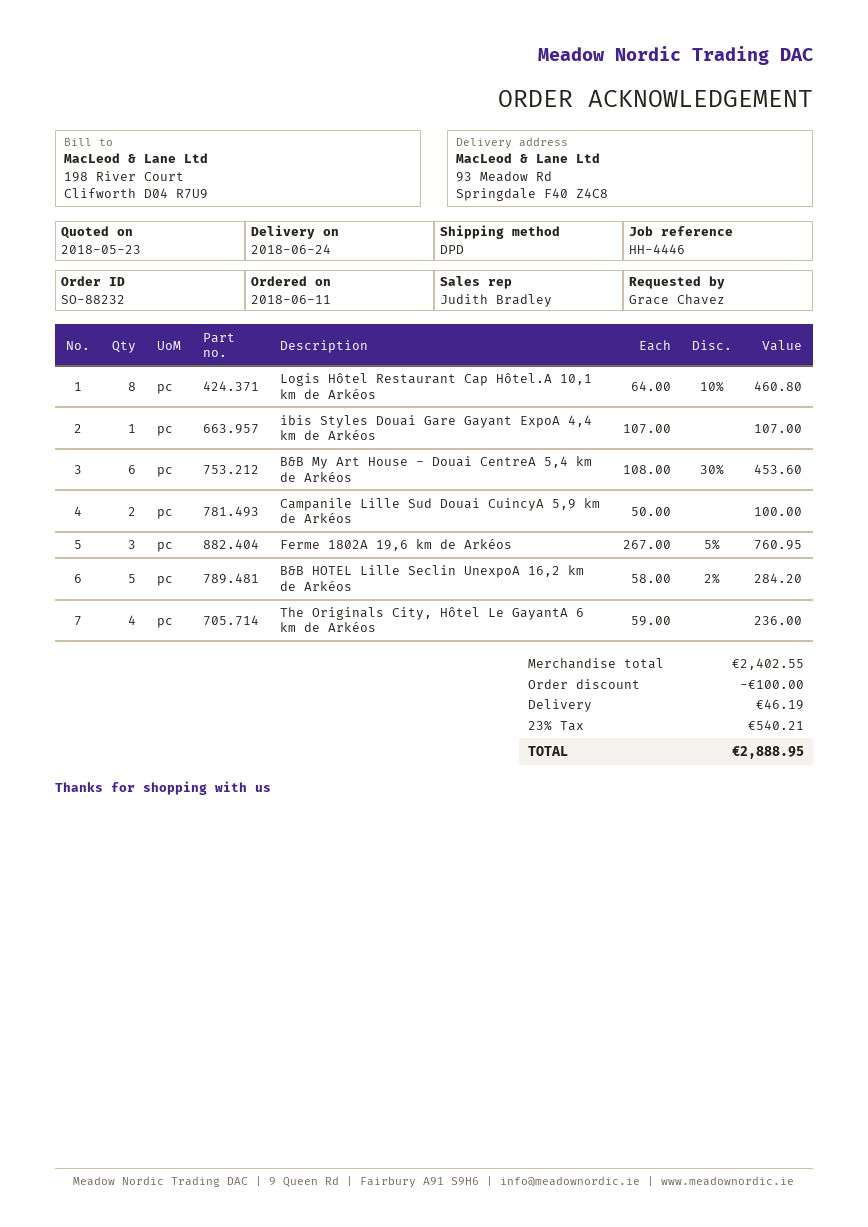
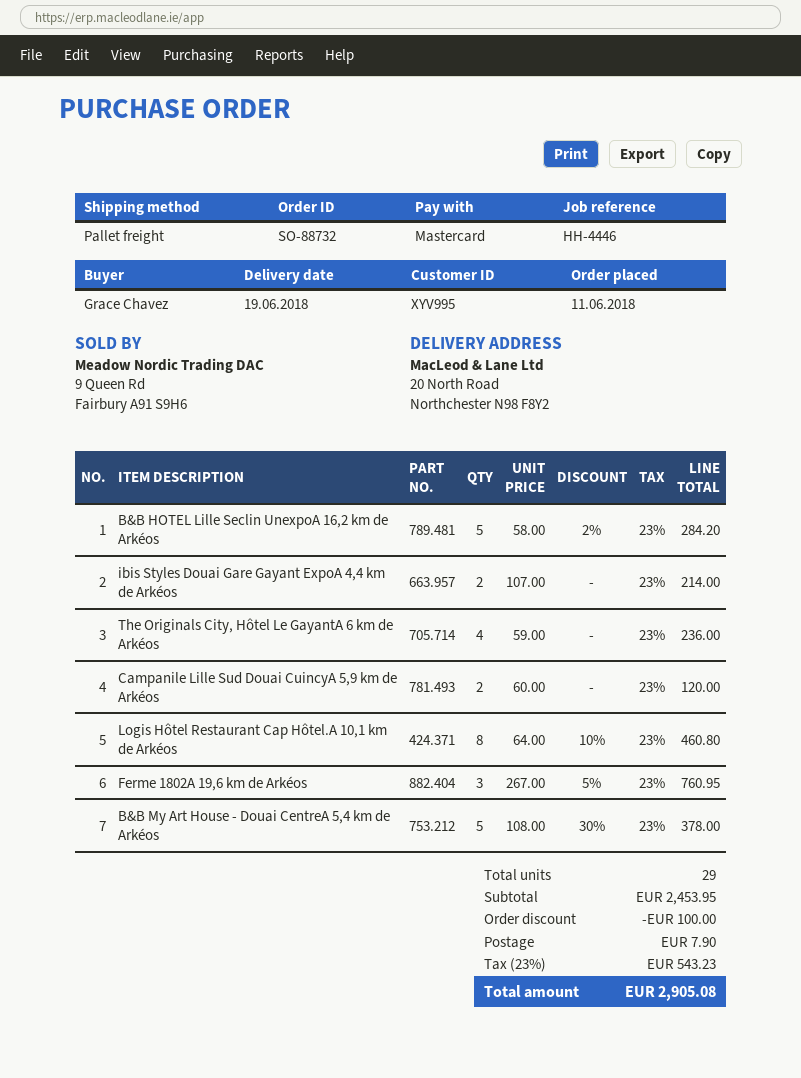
order number: SO-88232 -> SO-88732
delivery date: 2018-06-24 -> 2018-06-19
shipping method: DPD -> pallet freight
ship to: 93 Meadow Rd, Springdale F40 Z4C8 -> 20 North Road, Northchester N98 F8Y2
ibis Styles Douai Gare Gayant ExpoA 4,4 km de Arkéos: 1 x 107.00 = 107.00 -> 2 x 107.00 = 214.00
B&B My Art House - Douai CentreA 5,4 km de Arkéos: 6 x 108.00 - 30% = 453.60 -> 5 x 108.00 - 30% = 378.00
Campanile Lille Sud Douai CuincyA 5,9 km de Arkéos: 2 x 50.00 = 100.00 -> 2 x 60.00 = 120.00
subtotal: 2402.55 -> 2453.95
shipping: 46.19 -> 7.90
tax: 23% = 540.21 -> 23% = 543.23
total: 2888.95 -> 2905.08

